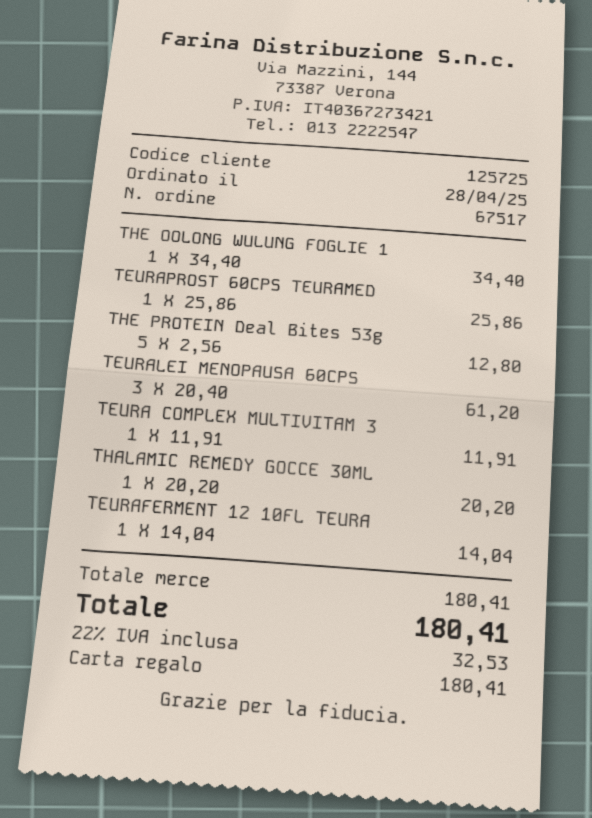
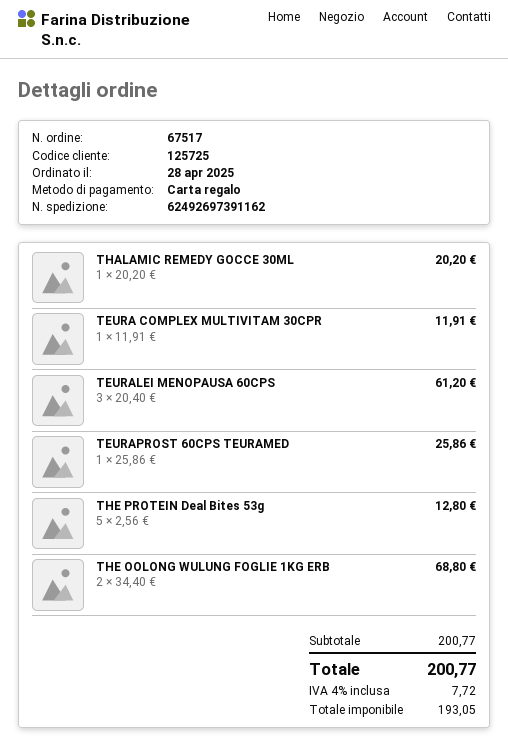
THE OOLONG WULUNG FOGLIE 1: 1 x 34.40 = 34.40 -> 2 x 34.40 = 68.80
TEURAFERMENT 12 10FL TEURA: 1 x 14.04 = 14.04 -> none
subtotal: 180.41 -> 200.77
tax: 22% = 32.53 -> 4% = 7.72
total: 180.41 -> 200.77

